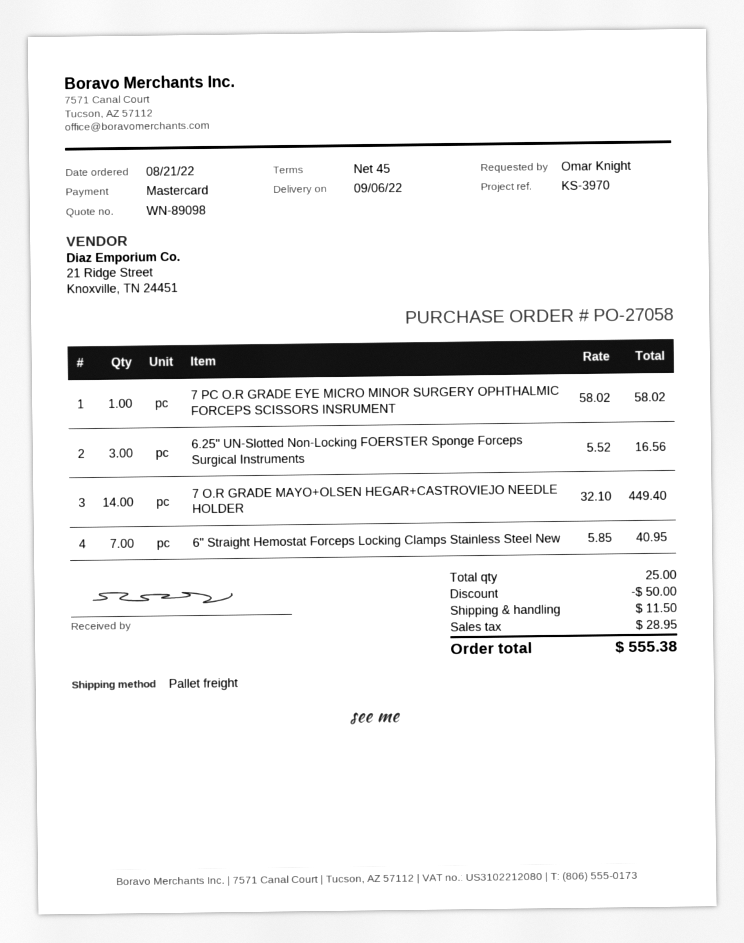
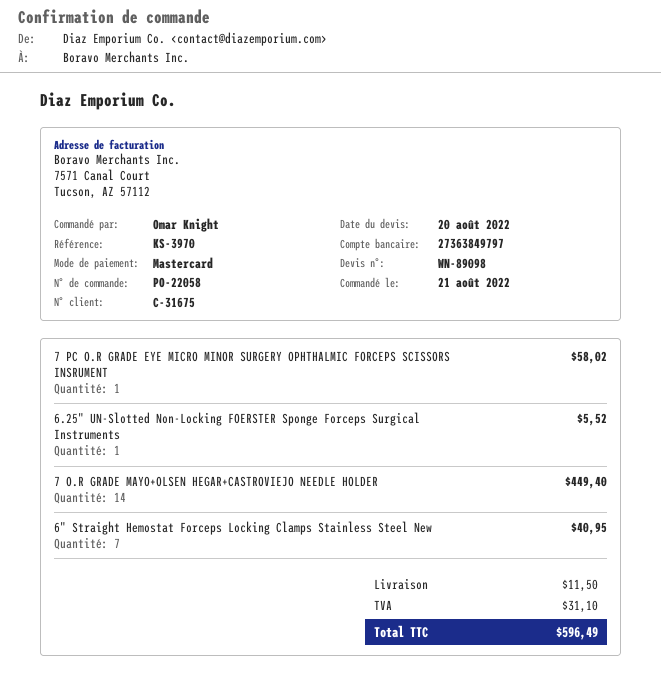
order number: PO-27058 -> PO-22058
6.25" UN-Slotted Non-Locking FOERSTER Sponge Forceps Surgical Instruments: 3 for 16.56 -> 1 for 5.52
discount: 50.00 -> none
tax: 28.95 -> 31.10
total: 555.38 -> 596.49

